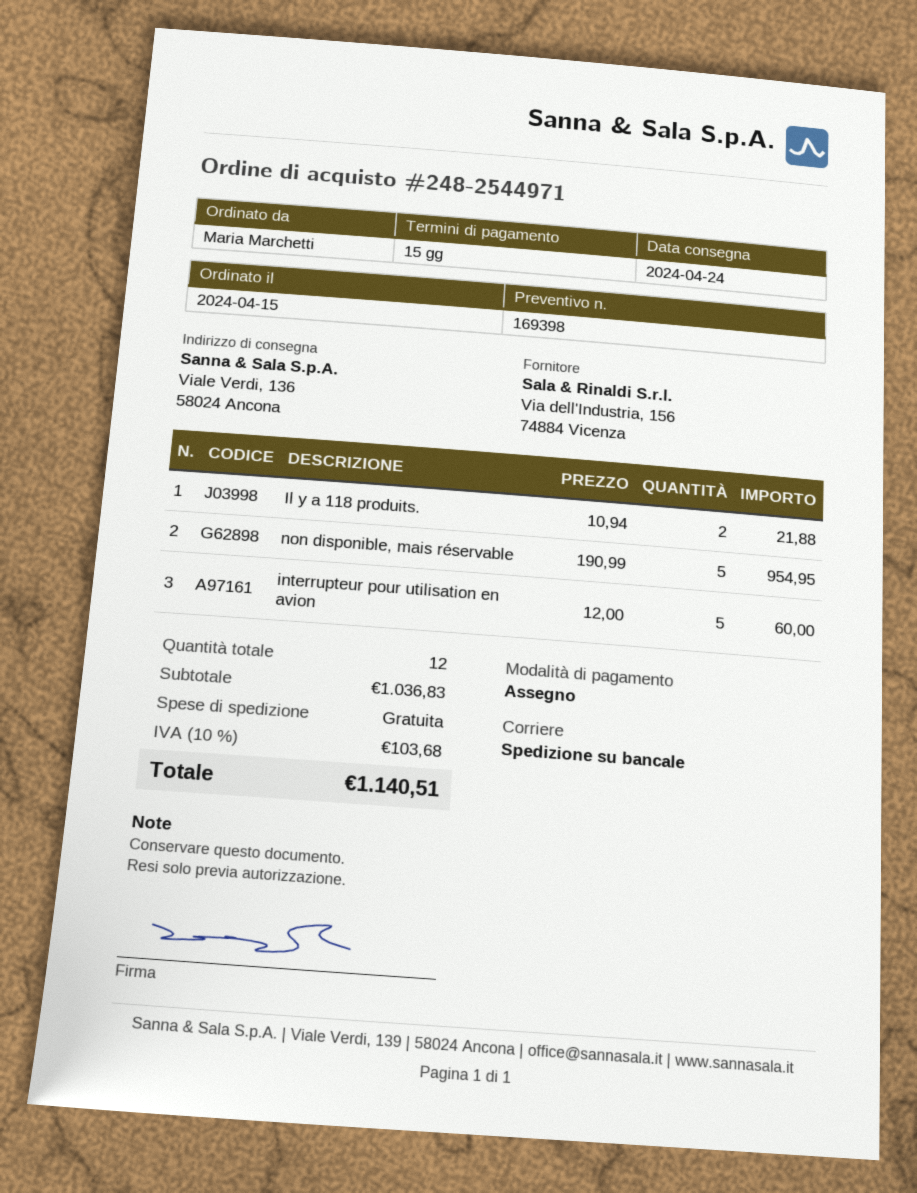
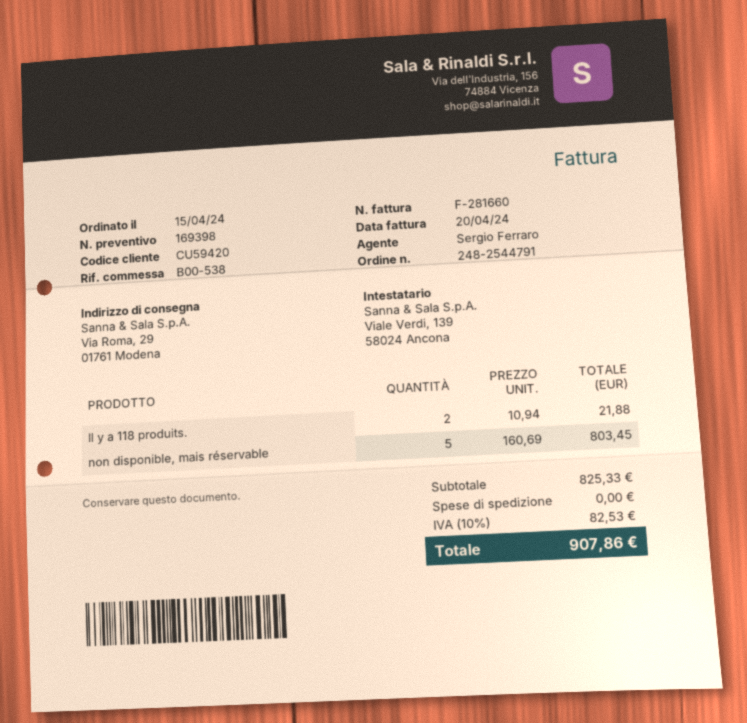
order number: 248-2544971 -> 248-2544791
ship to: Viale Verdi, 136, 58024 Ancona -> Via Roma, 29, 01761 Modena
non disponible, mais réservable: 5 x 190.99 = 954.95 -> 5 x 160.69 = 803.45
interrupteur pour utilisation en avion: 5 x 12.00 = 60.00 -> none
subtotal: 1036.83 -> 825.33
tax: 10% = 103.68 -> 10% = 82.53
total: 1140.51 -> 907.86

